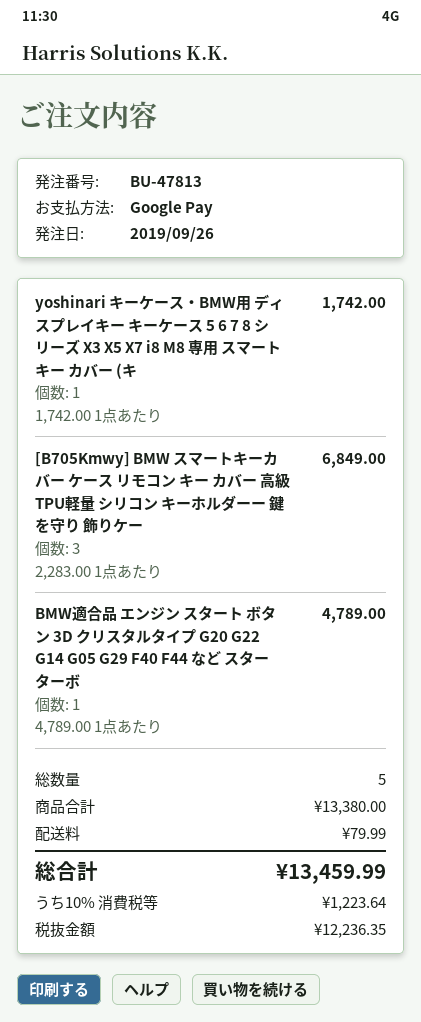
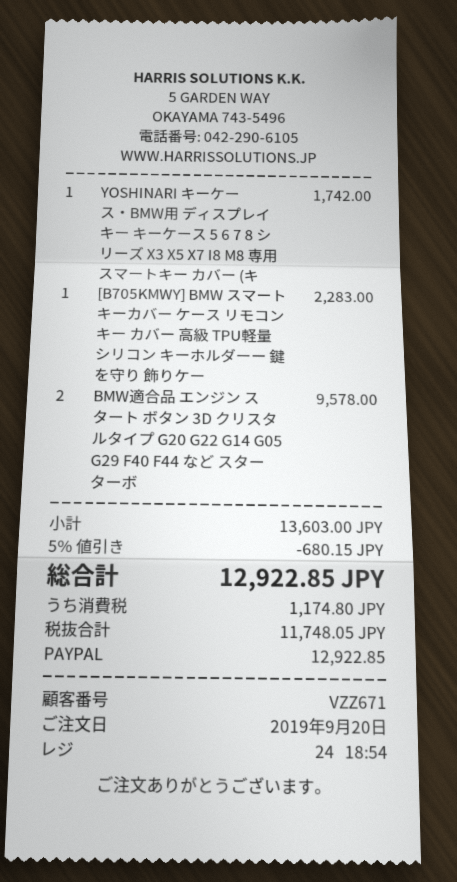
order date: 2019-09-26 -> 2019-09-20
payment method: Google Pay -> PayPal
[B705Kmwy] BMW スマートキーカバー ケース リモコン キー カバー 高級 TPU軽量 シリコン キーホルダーー 鍵を守り 飾りケー: 3 for 6849.00 -> 1 for 2283.00
BMW適合品 エンジン スタート ボタン 3D クリスタルタイプ G20 G22 G14 G05 G29 F40 F44 など スターターボ: 1 for 4789.00 -> 2 for 9578.00
subtotal: 13380.00 -> 13603.00
discount: none -> 5% = 680.15
shipping: 79.99 -> none
net: 12236.35 -> 11748.05
tax: 1223.64 -> 1174.80
total: 13459.99 -> 12922.85

